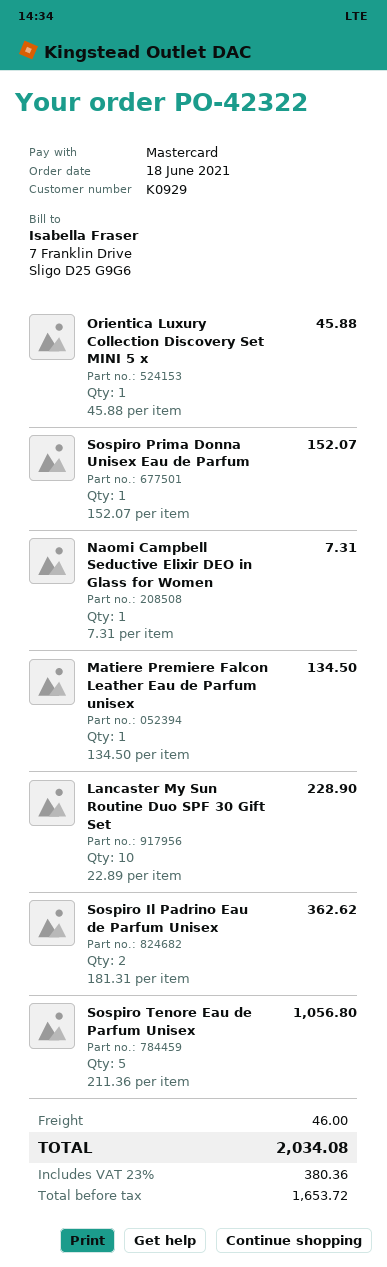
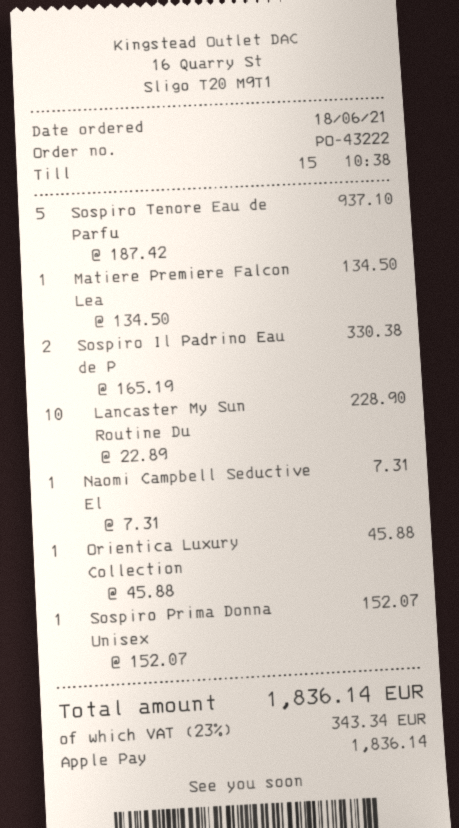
order number: PO-42322 -> PO-43222
payment method: Mastercard -> Apple Pay
Sospiro Il Padrino Eau de Parfum Unisex: 2 x 181.31 = 362.62 -> 2 x 165.19 = 330.38
Sospiro Tenore Eau de Parfum Unisex: 5 x 211.36 = 1056.80 -> 5 x 187.42 = 937.10
shipping: 46.00 -> none
tax: 23% = 380.36 -> 23% = 343.34
total: 2034.08 -> 1836.14

